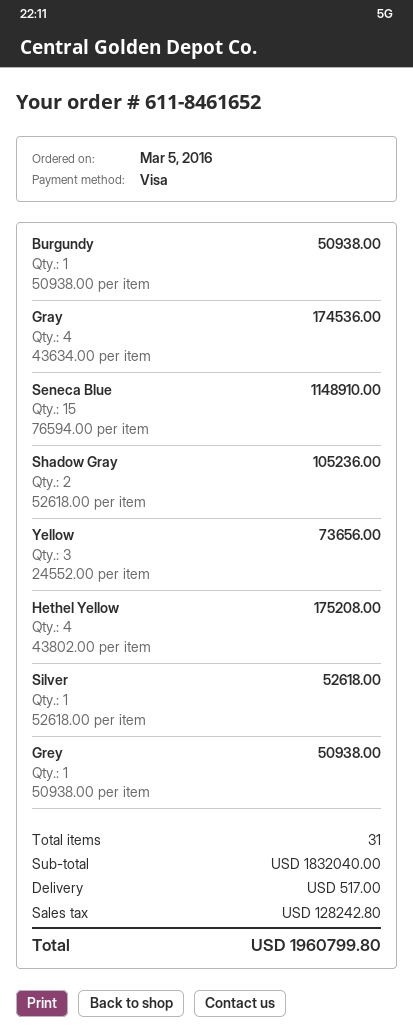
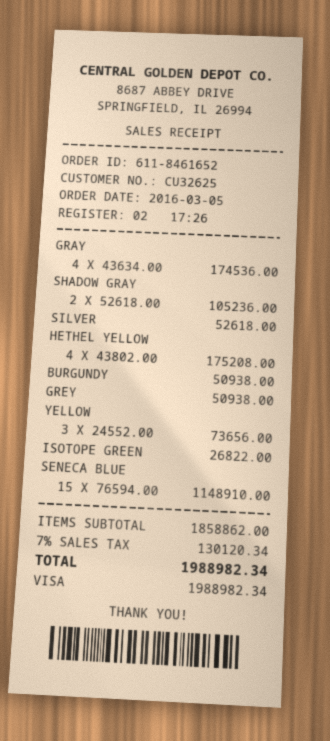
ISOTOPE GREEN: none -> 1 x 26822.00 = 26822.00
subtotal: 1832040.00 -> 1858862.00
shipping: 517.00 -> none
tax: 128242.80 -> 130120.34
total: 1960799.80 -> 1988982.34

